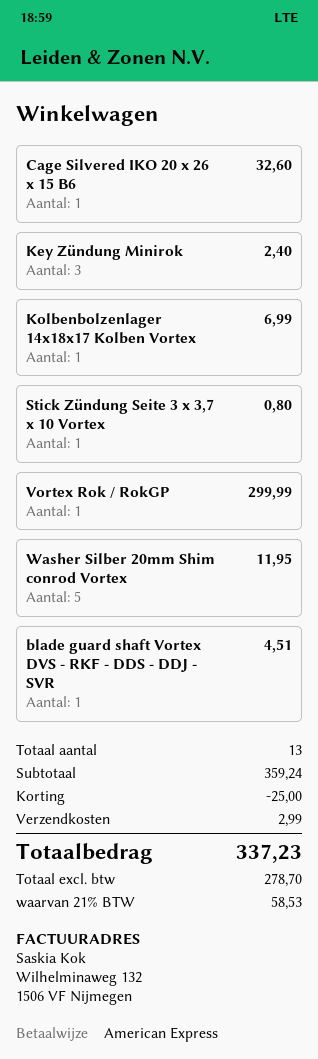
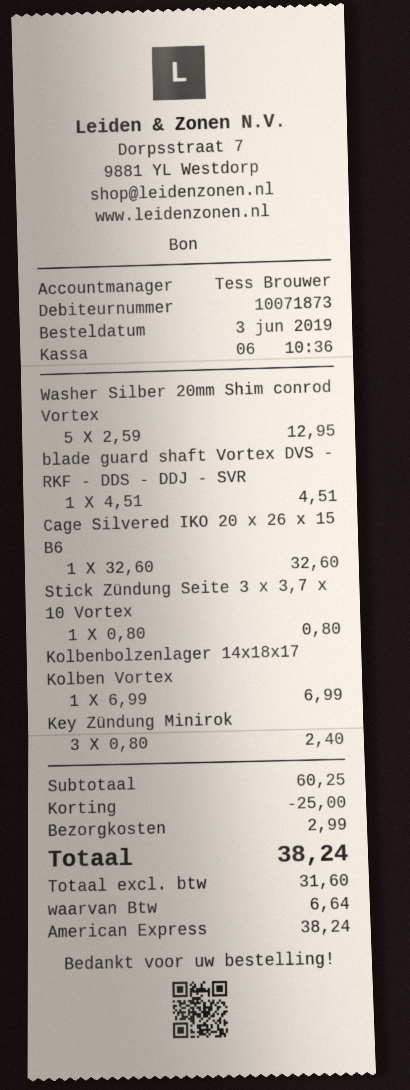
Vortex Rok / RokGP: 1 for 299.99 -> none
Washer Silber 20mm Shim conrod Vortex: 5 for 11.95 -> 5 for 12.95
subtotal: 359.24 -> 60.25
net: 278.70 -> 31.60
tax: 58.53 -> 6.64
total: 337.23 -> 38.24

